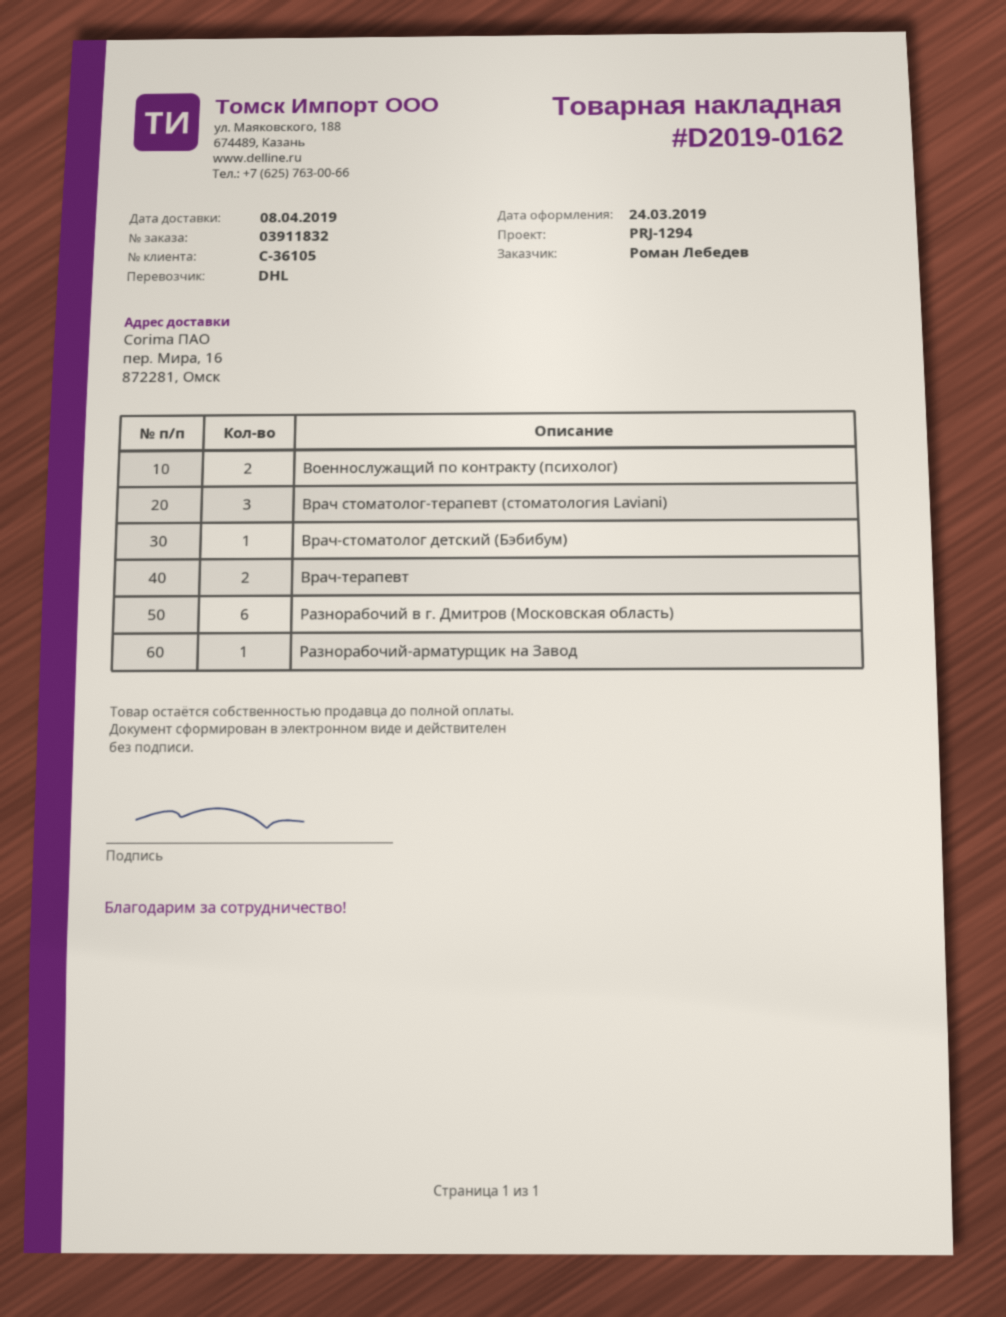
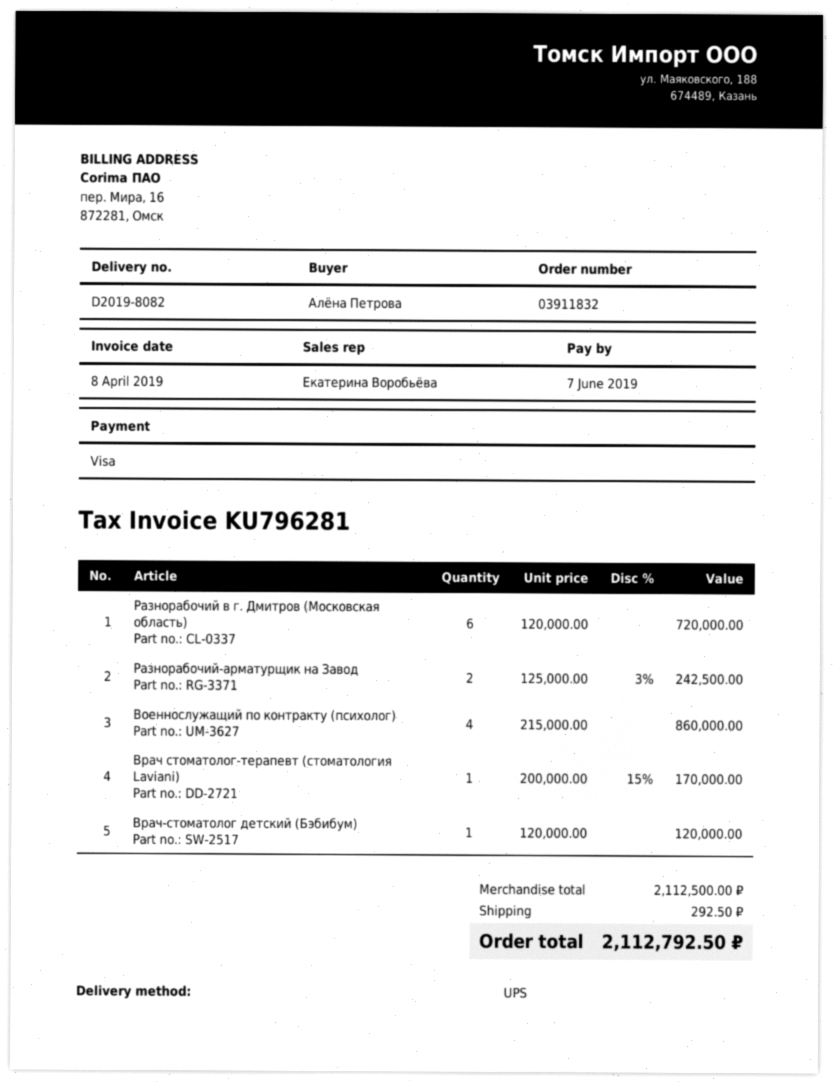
delivery note number: D2019-0162 -> D2019-8082
ordered by: Роман Лебедев -> Алёна Петрова
shipping method: DHL -> UPS
Военнослужащий по контракту (психолог): 2 -> 4
Врач стоматолог-терапевт (стоматология Laviani): 3 -> 1
Врач-терапевт: 2 -> none
Разнорабочий-арматурщик на Завод: 1 -> 2

